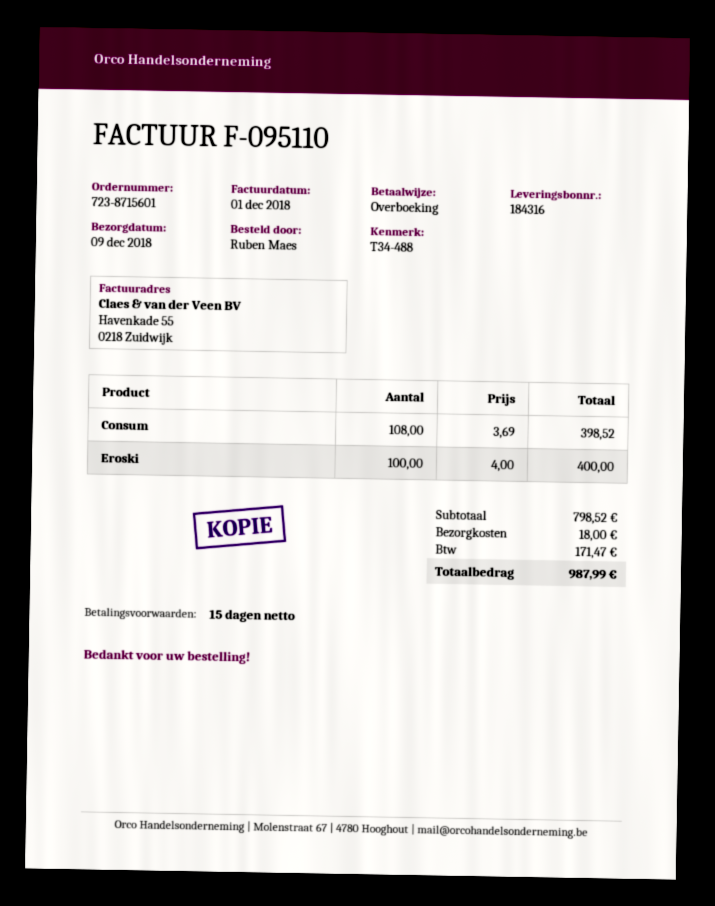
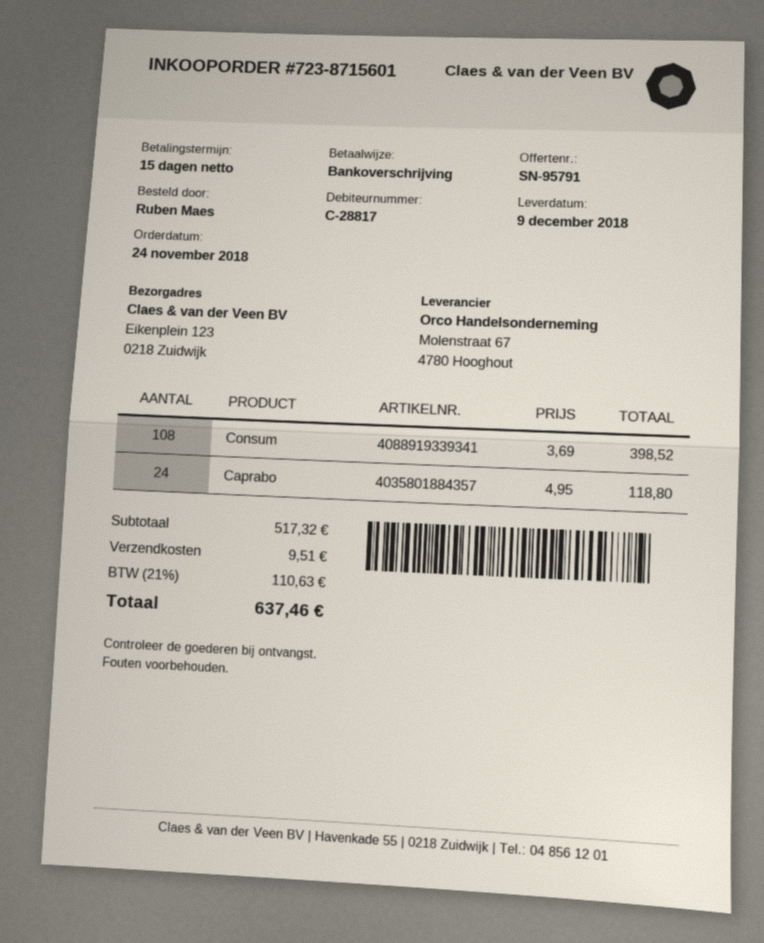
Eroski: 100 x 4.00 = 400.00 -> none
Caprabo: none -> 24 x 4.95 = 118.80
subtotal: 798.52 -> 517.32
shipping: 18.00 -> 9.51
tax: 171.47 -> 110.63
total: 987.99 -> 637.46

